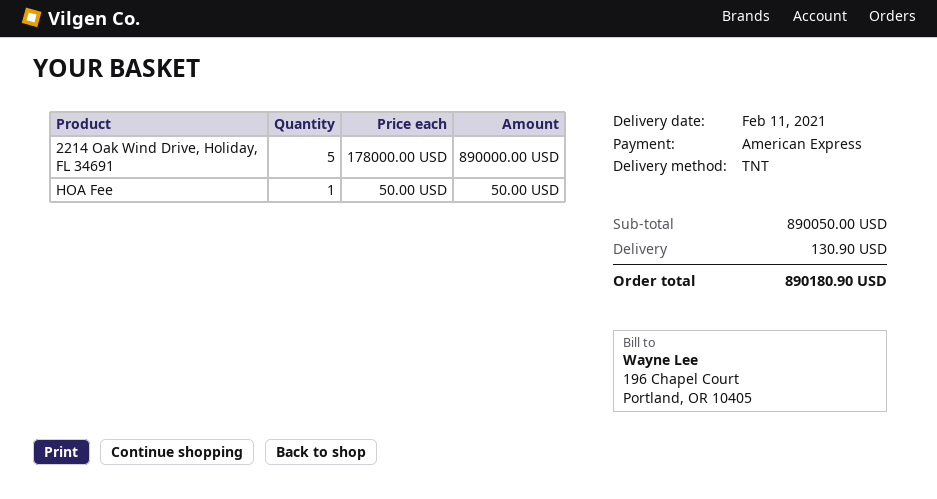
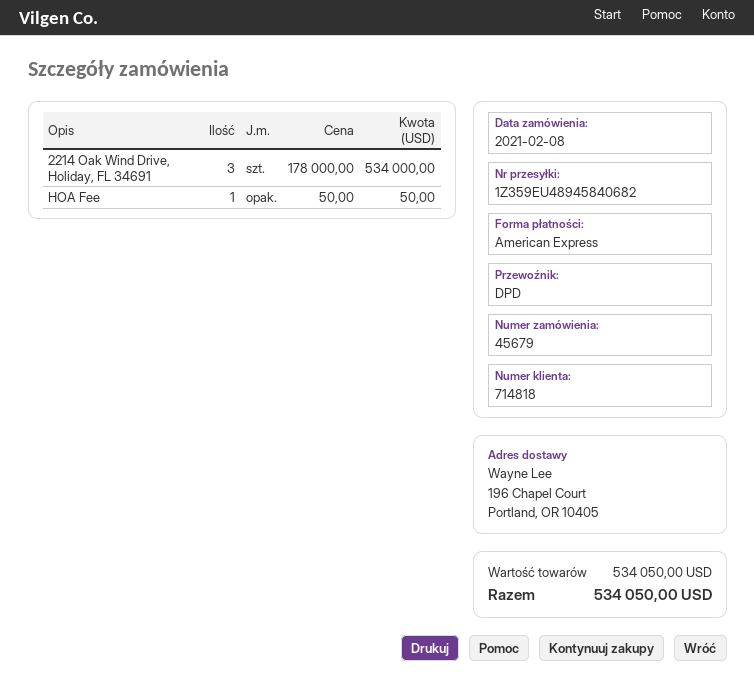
shipping method: TNT -> DPD
2214 Oak Wind Drive, Holiday, FL 34691: 5 x 178000.00 = 890000.00 -> 3 x 178000.00 = 534000.00
subtotal: 890050.00 -> 534050.00
shipping: 130.90 -> none
total: 890180.90 -> 534050.00

